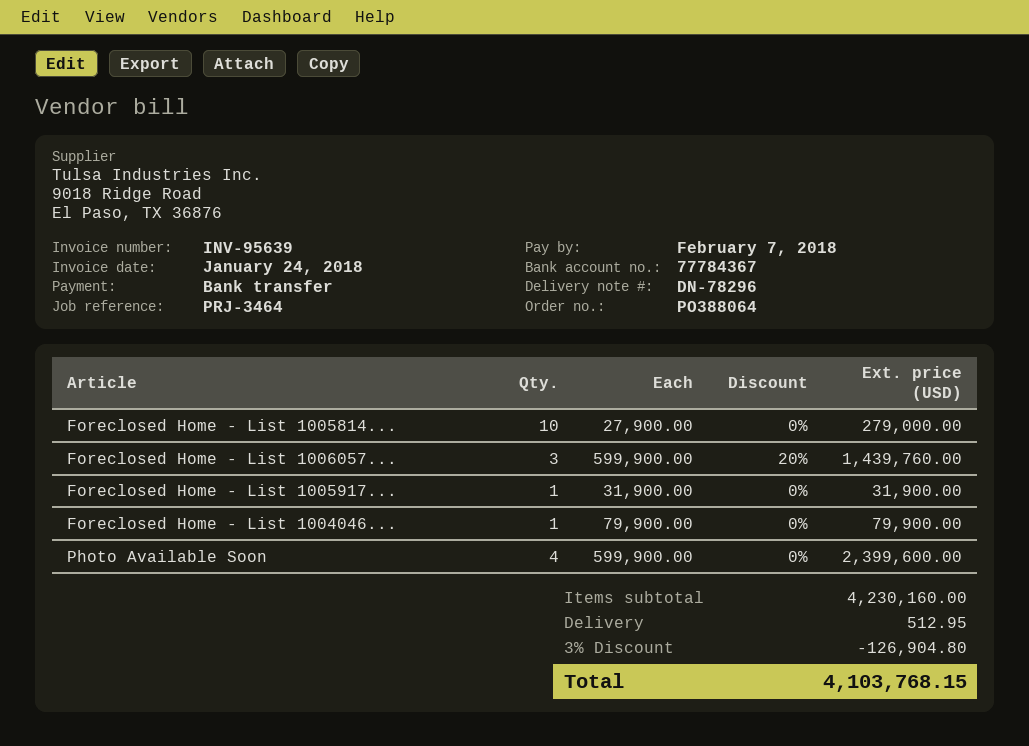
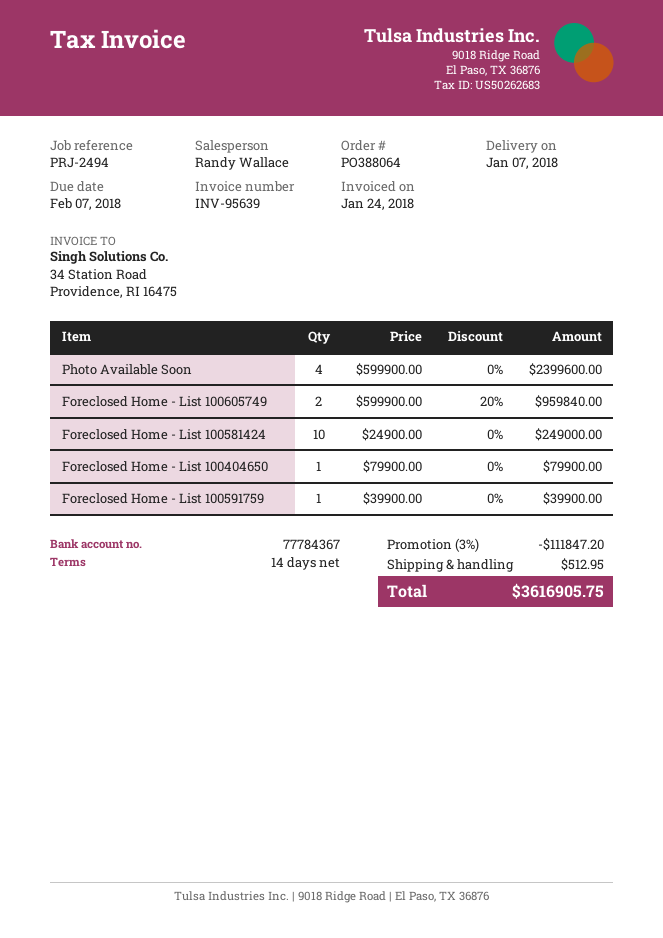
reference: PRJ-3464 -> PRJ-2494
Foreclosed Home - List 1005814...: 10 x 27900.00 = 279000.00 -> 10 x 24900.00 = 249000.00
Foreclosed Home - List 1006057...: 3 x 599900.00 - 20% = 1439760.00 -> 2 x 599900.00 - 20% = 959840.00
Foreclosed Home - List 1005917...: 1 x 31900.00 = 31900.00 -> 1 x 39900.00 = 39900.00
discount: 3% = 126904.80 -> 3% = 111847.20
total: 4103768.15 -> 3616905.75

